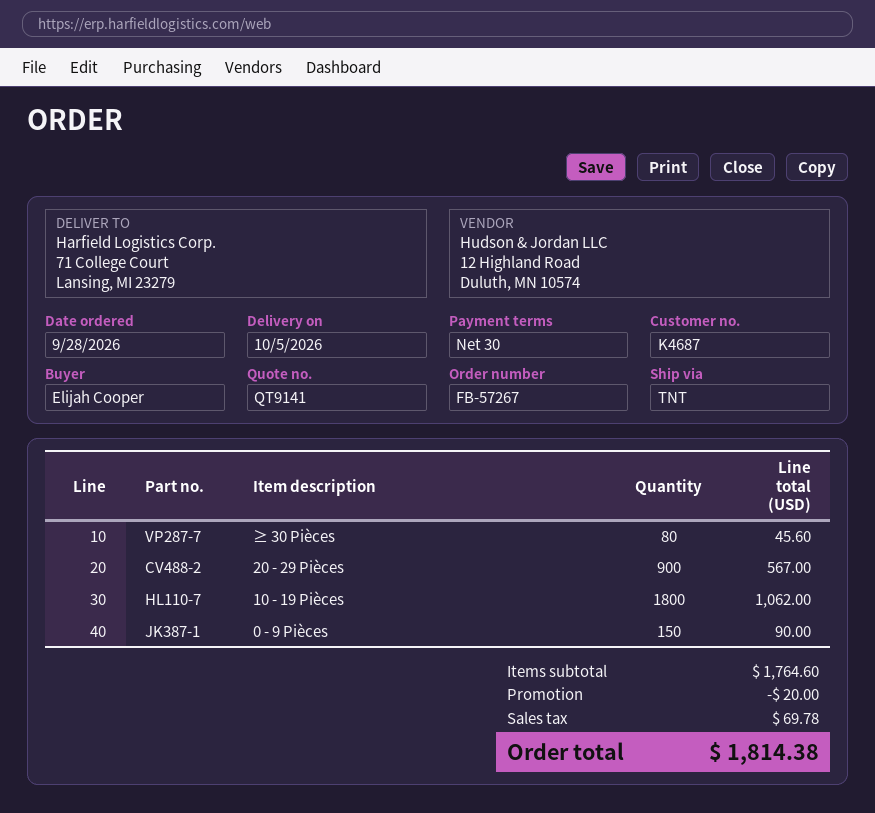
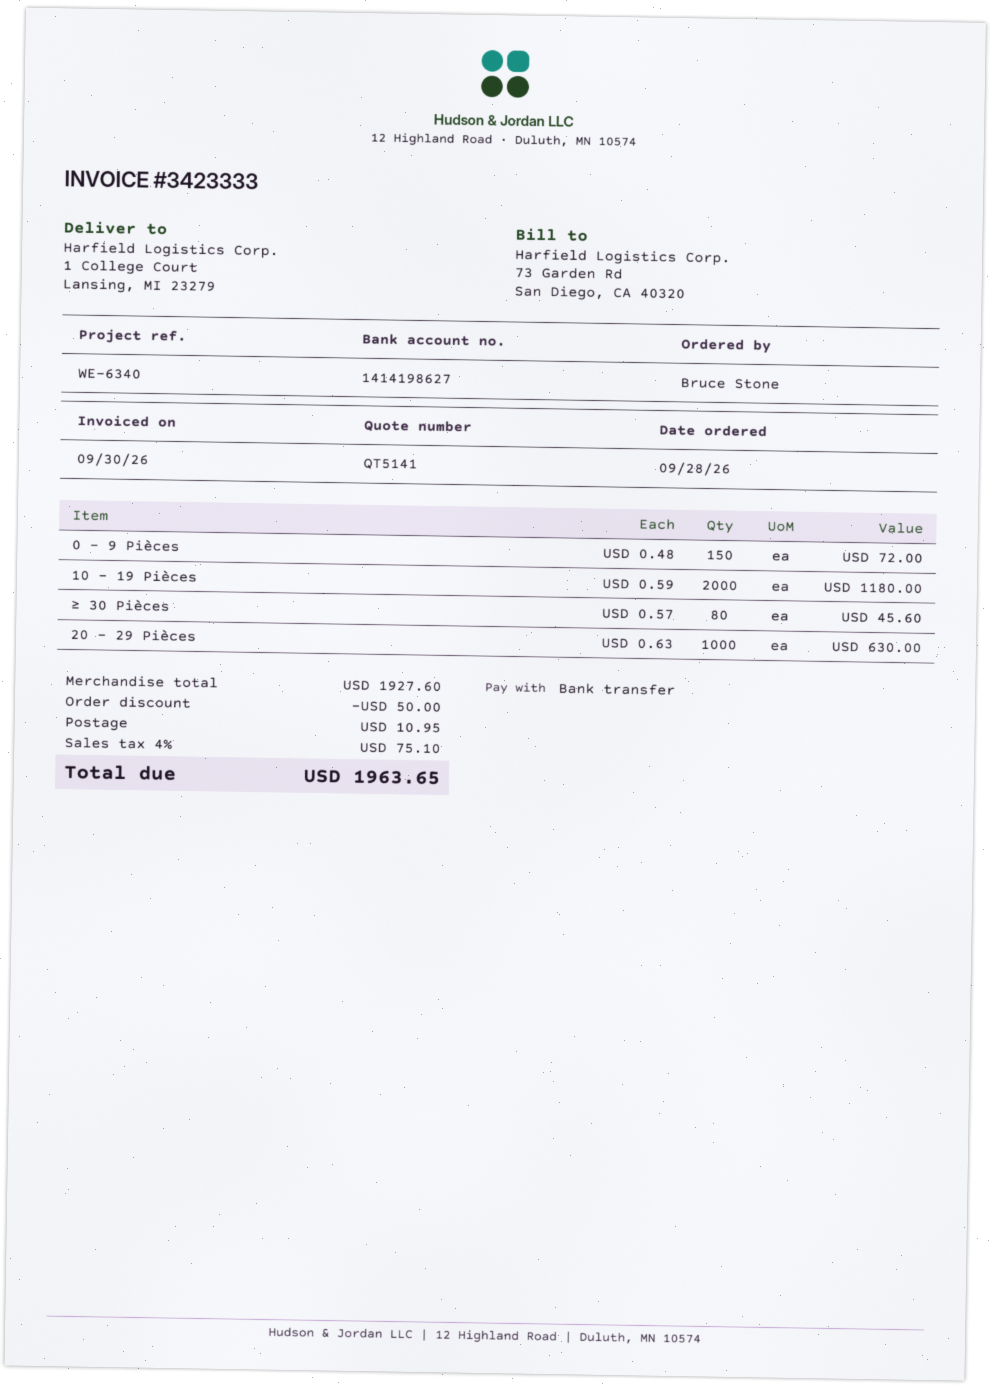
quote number: QT9141 -> QT5141
ordered by: Elijah Cooper -> Bruce Stone
ship to: 71 College Court, Lansing, MI 23279 -> 1 College Court, Lansing, MI 23279
20 - 29 Pièces: 900 for 567.00 -> 1000 for 630.00
10 - 19 Pièces: 1800 for 1062.00 -> 2000 for 1180.00
0 - 9 Pièces: 150 for 90.00 -> 150 for 72.00
subtotal: 1764.60 -> 1927.60
discount: 20.00 -> 50.00
shipping: none -> 10.95
tax: 69.78 -> 75.10
total: 1814.38 -> 1963.65

